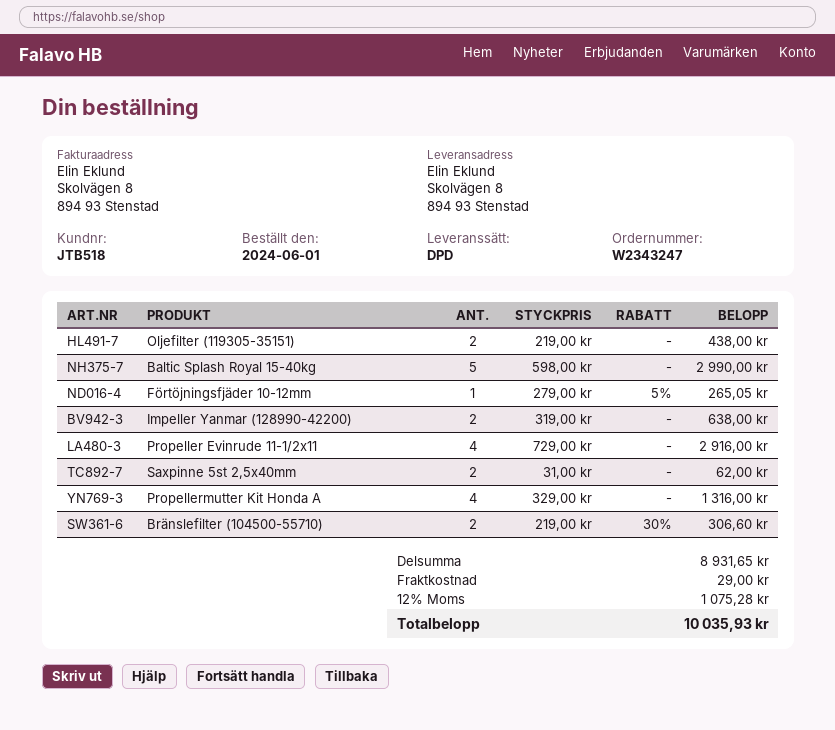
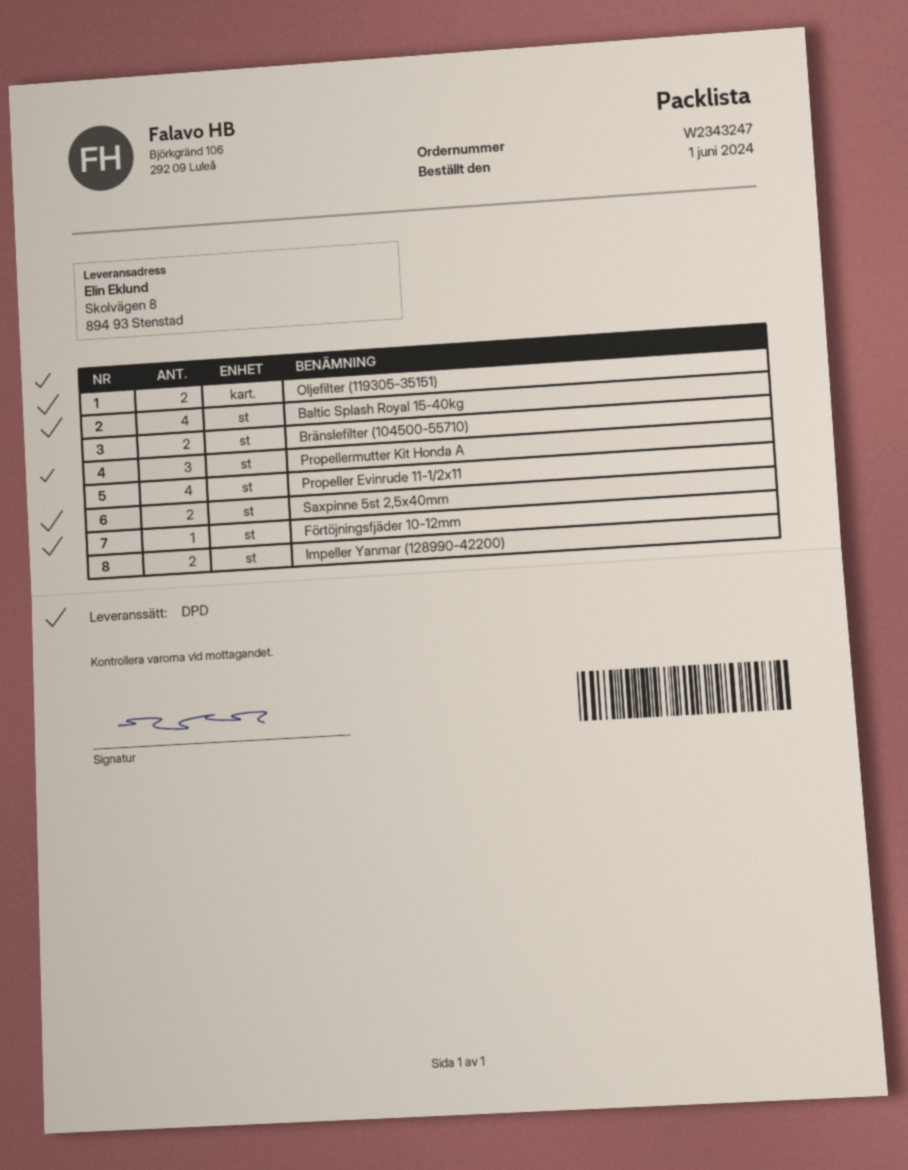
Baltic Splash Royal 15-40kg: 5 -> 4
Propellermutter Kit Honda A: 4 -> 3

